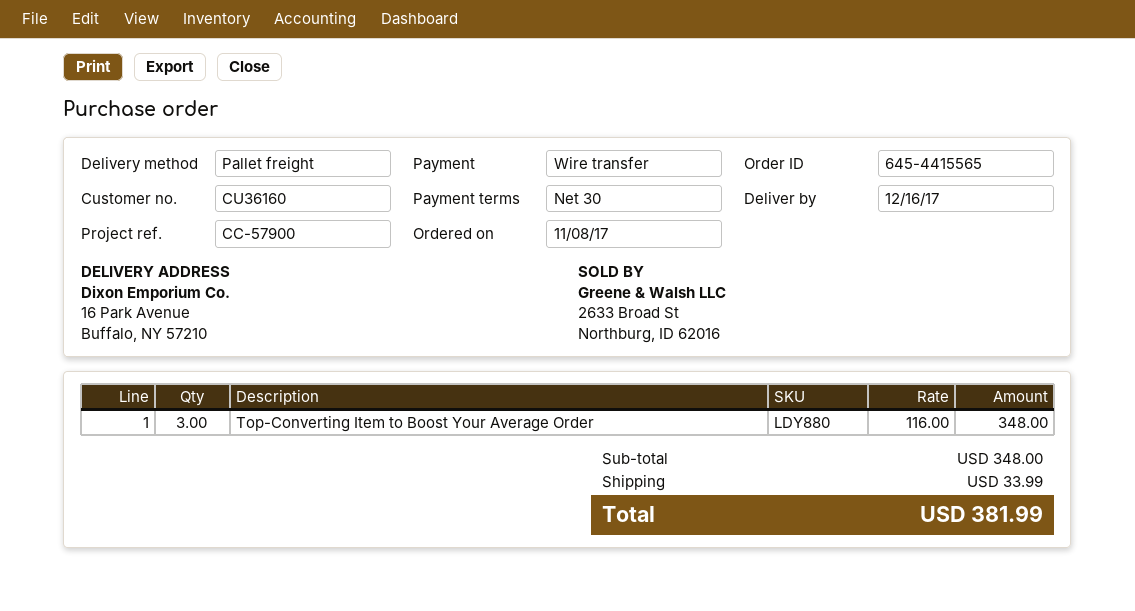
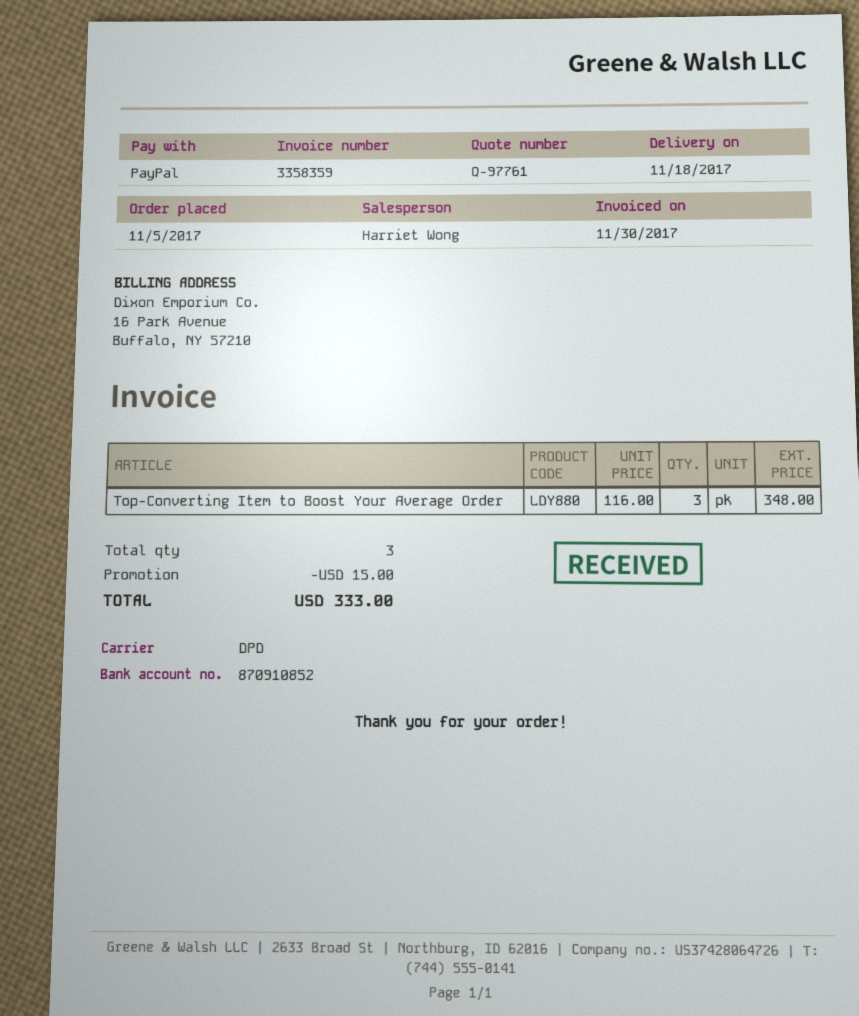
order date: 2017-11-08 -> 2017-11-05
delivery date: 2017-12-16 -> 2017-11-18
payment method: bank transfer -> PayPal
shipping method: pallet freight -> DPD
discount: none -> 15.00
shipping: 33.99 -> none
total: 381.99 -> 333.00

